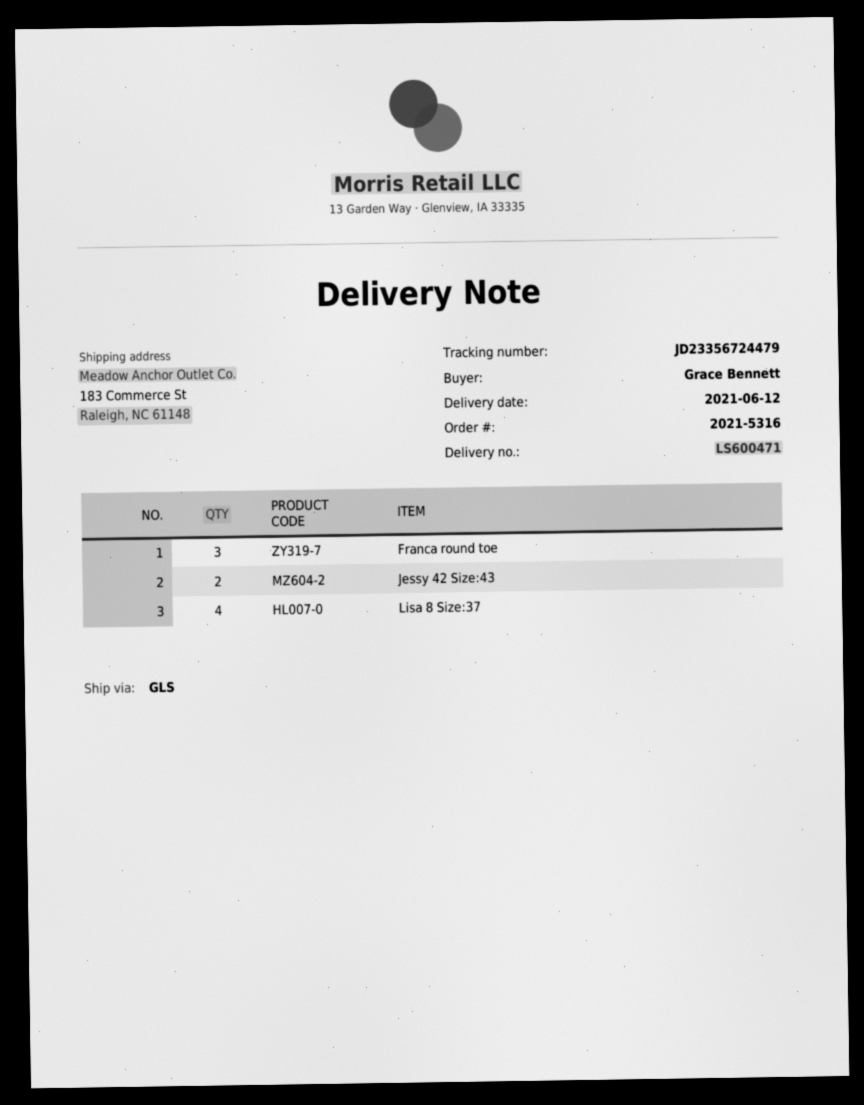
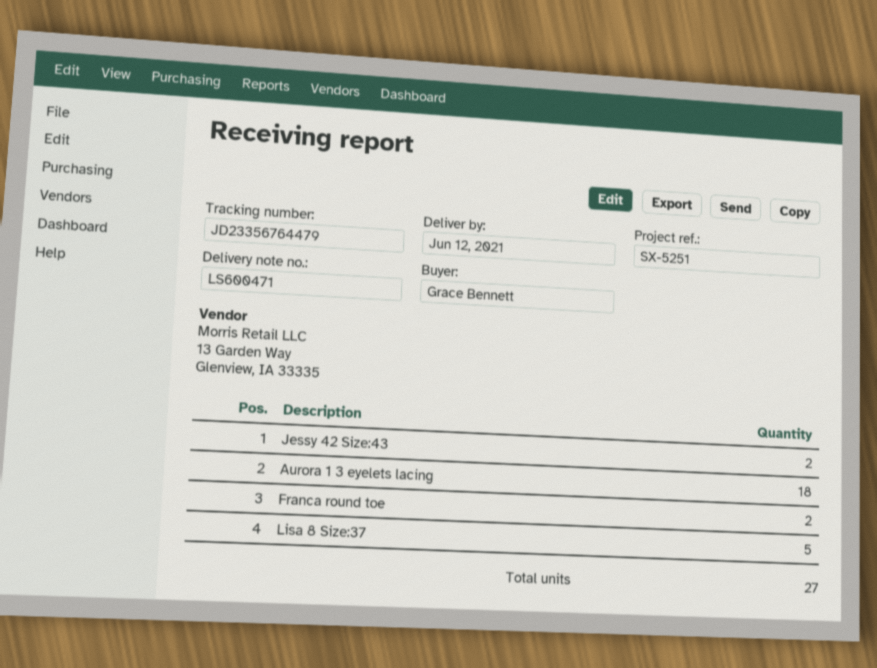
tracking number: JD23356724479 -> JD23356764479
Franca round toe: 3 -> 2
Lisa 8 Size:37: 4 -> 5
Aurora 1 3 eyelets lacing: none -> 18

